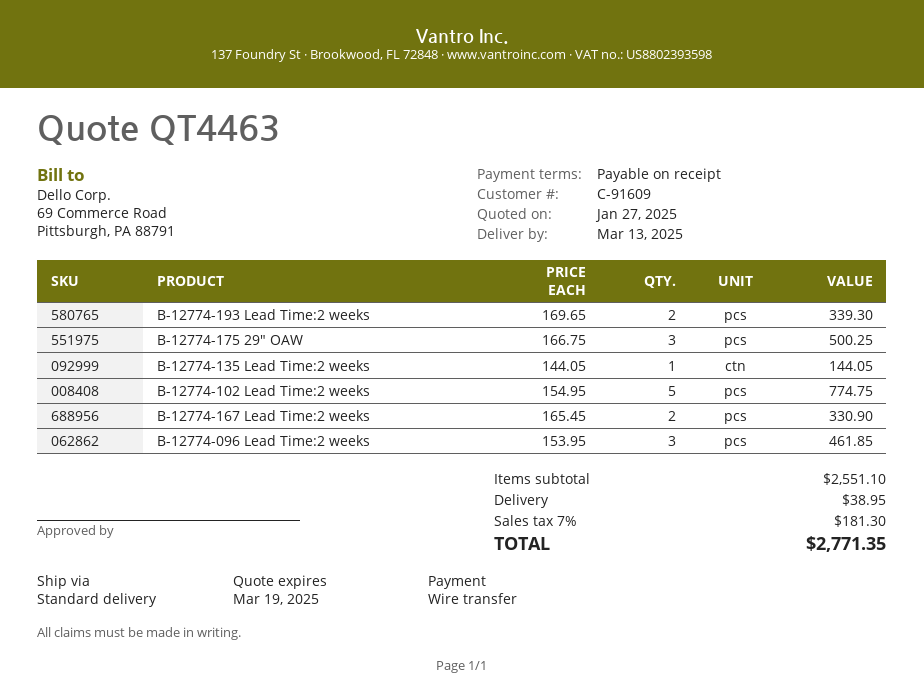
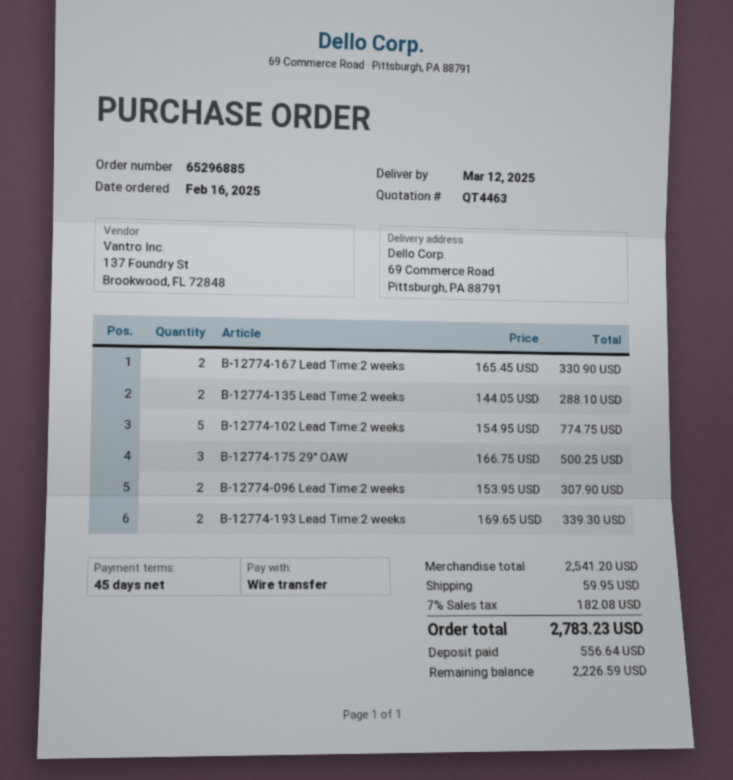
delivery date: 2025-03-13 -> 2025-03-12
payment terms: on receipt -> 45 days
B-12774-135 Lead Time:2 weeks: 1 x 144.05 = 144.05 -> 2 x 144.05 = 288.10
B-12774-096 Lead Time:2 weeks: 3 x 153.95 = 461.85 -> 2 x 153.95 = 307.90
subtotal: 2551.10 -> 2541.20
shipping: 38.95 -> 59.95
tax: 7% = 181.30 -> 7% = 182.08
total: 2771.35 -> 2783.23

